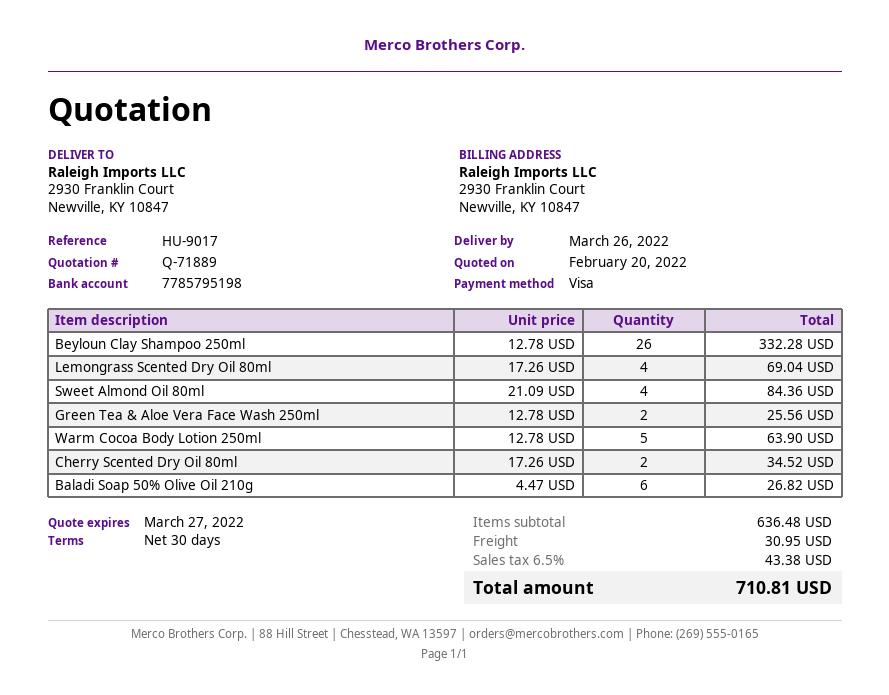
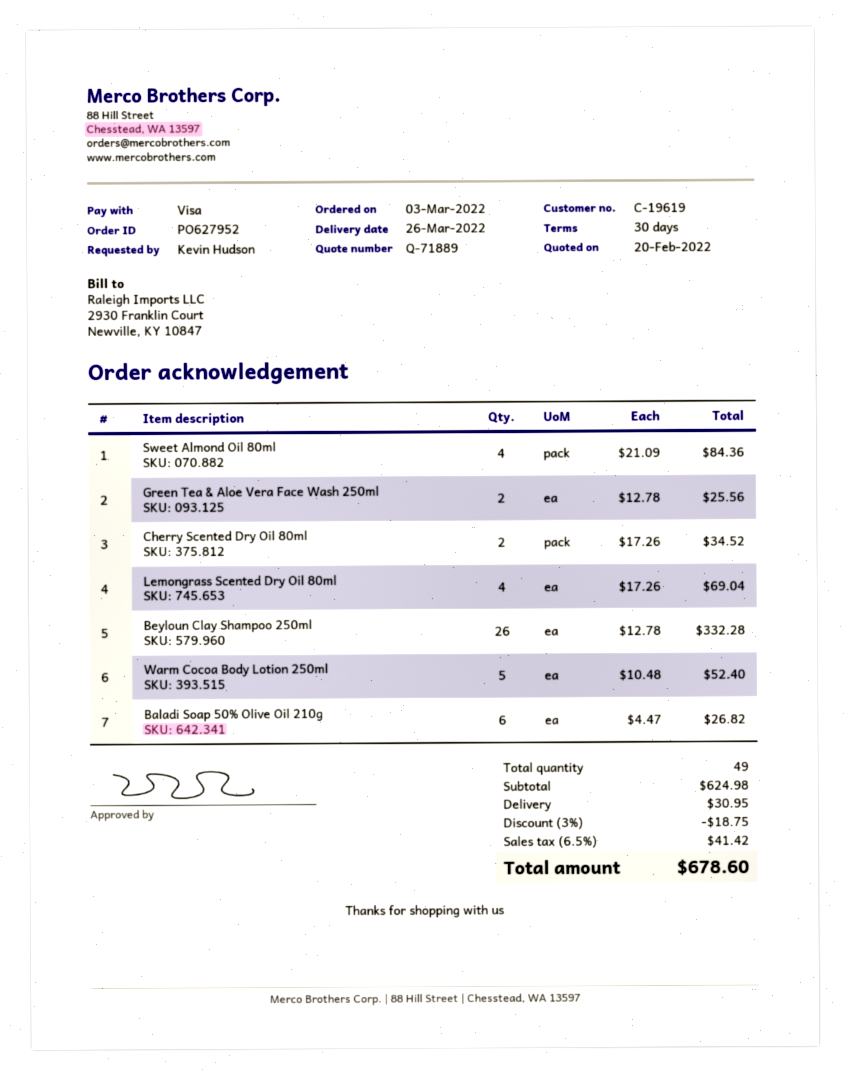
Warm Cocoa Body Lotion 250ml: 5 x 12.78 = 63.90 -> 5 x 10.48 = 52.40
subtotal: 636.48 -> 624.98
discount: none -> 3% = 18.75
tax: 6.5% = 43.38 -> 6.5% = 41.42
total: 710.81 -> 678.60

